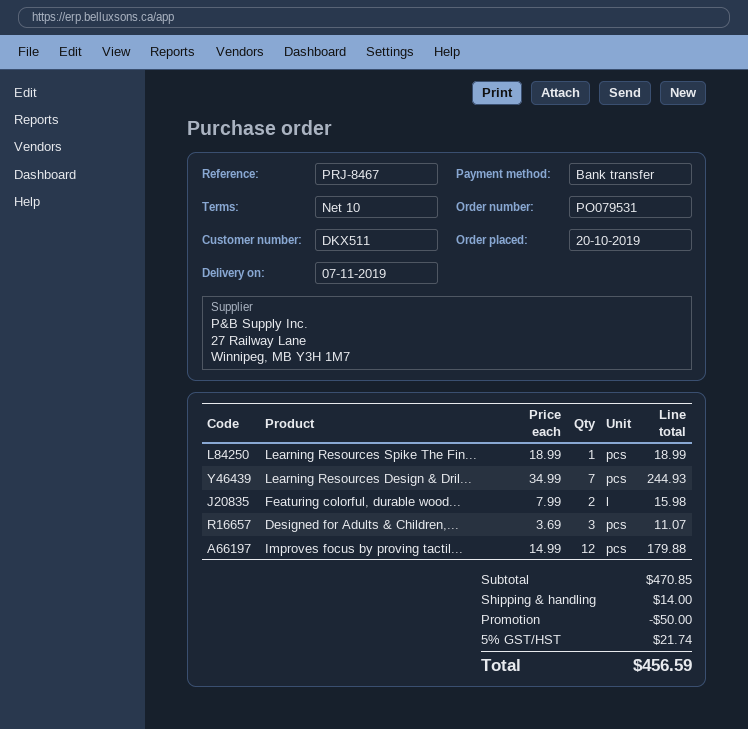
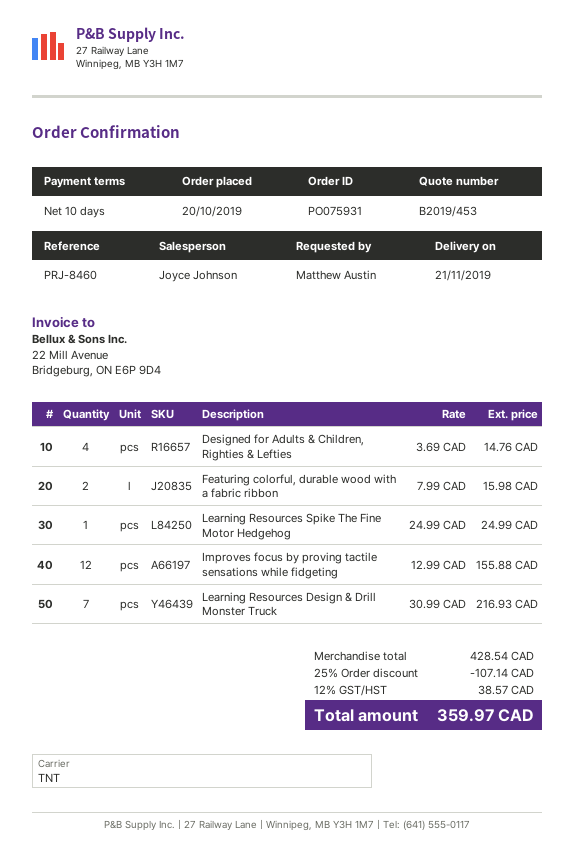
order number: PO079531 -> PO075931
delivery date: 2019-11-07 -> 2019-11-21
reference: PRJ-8467 -> PRJ-8460
Learning Resources Spike The Fin...: 1 x 18.99 = 18.99 -> 1 x 24.99 = 24.99
Learning Resources Design & Dril...: 7 x 34.99 = 244.93 -> 7 x 30.99 = 216.93
Designed for Adults & Children,...: 3 x 3.69 = 11.07 -> 4 x 3.69 = 14.76
Improves focus by proving tactil...: 12 x 14.99 = 179.88 -> 12 x 12.99 = 155.88
subtotal: 470.85 -> 428.54
discount: 50.00 -> 107.14
shipping: 14.00 -> none
tax: 5% = 21.74 -> 12% = 38.57
total: 456.59 -> 359.97

